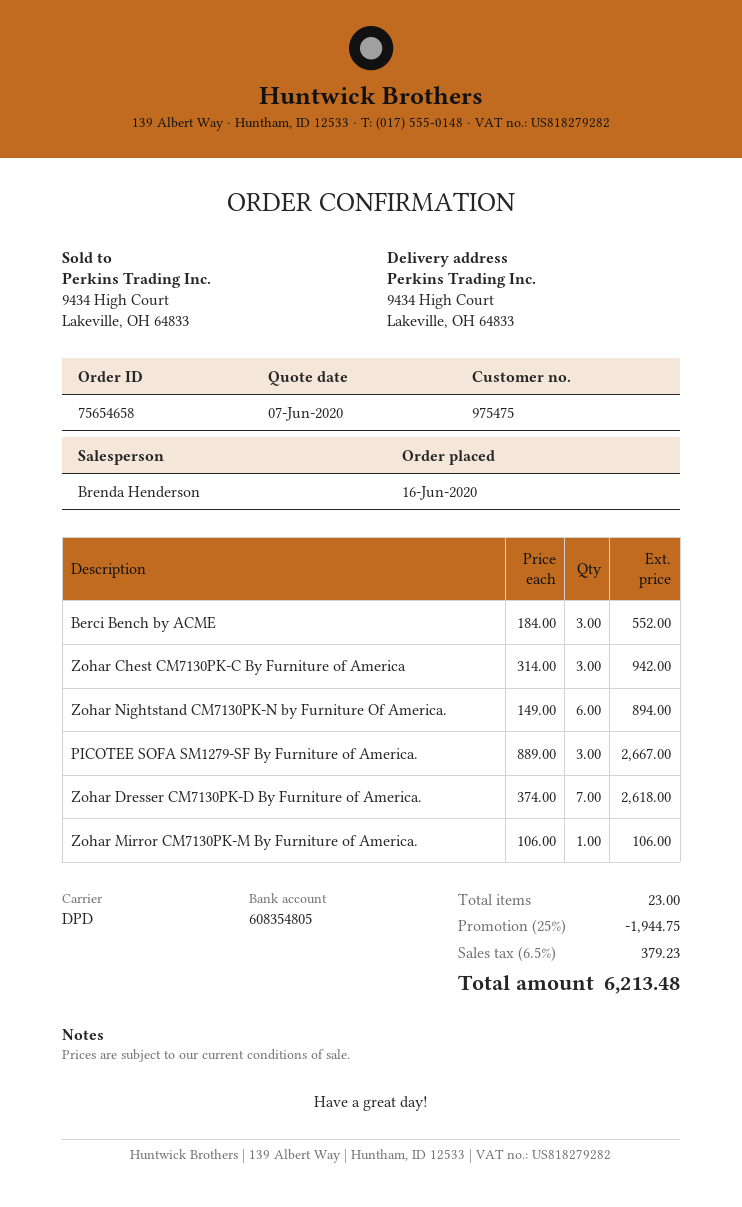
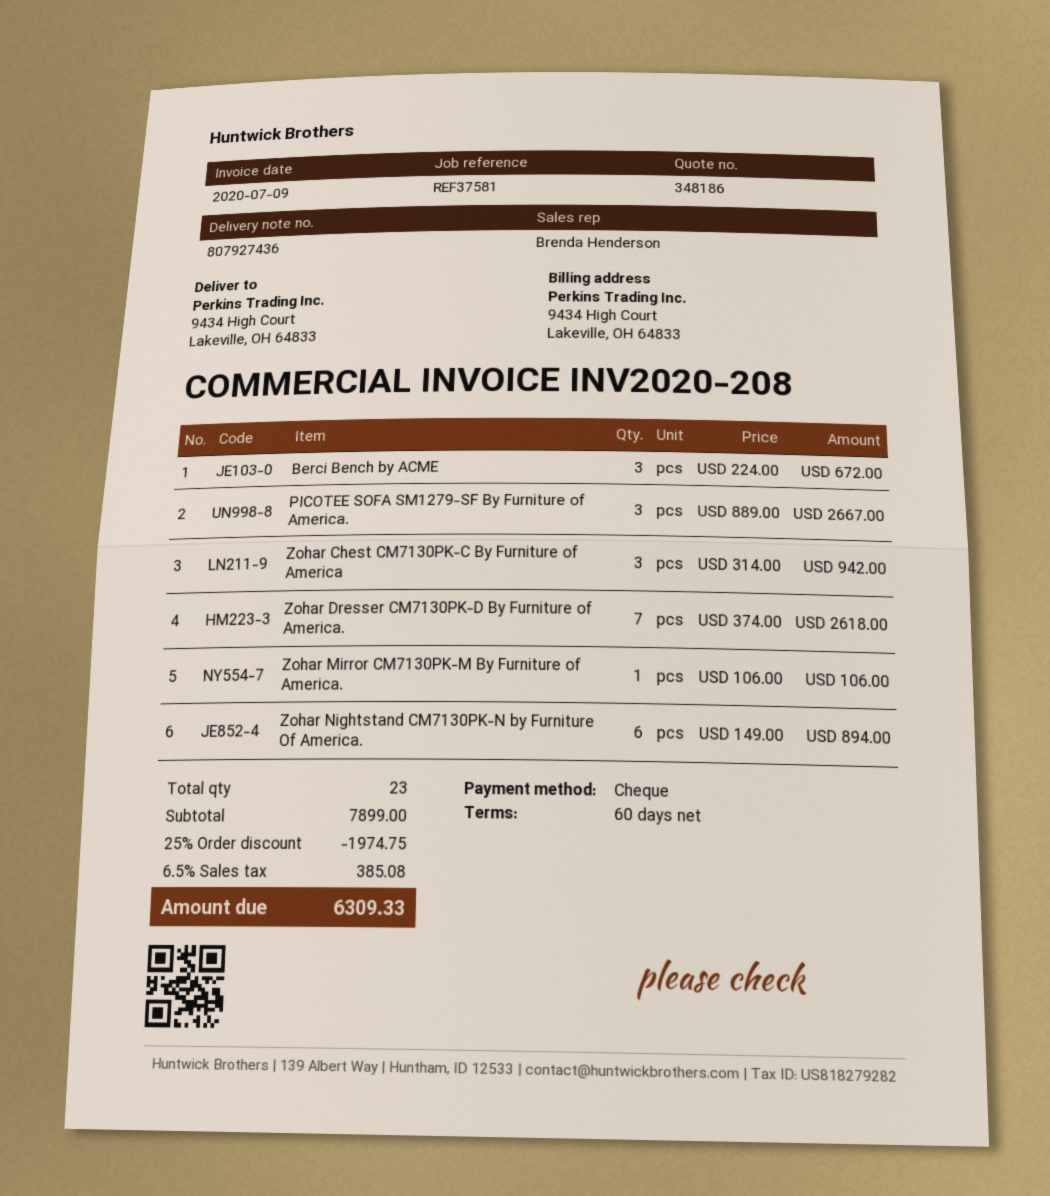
Berci Bench by ACME: 3 x 184.00 = 552.00 -> 3 x 224.00 = 672.00
discount: 25% = 1944.75 -> 25% = 1974.75
tax: 6.5% = 379.23 -> 6.5% = 385.08
total: 6213.48 -> 6309.33

